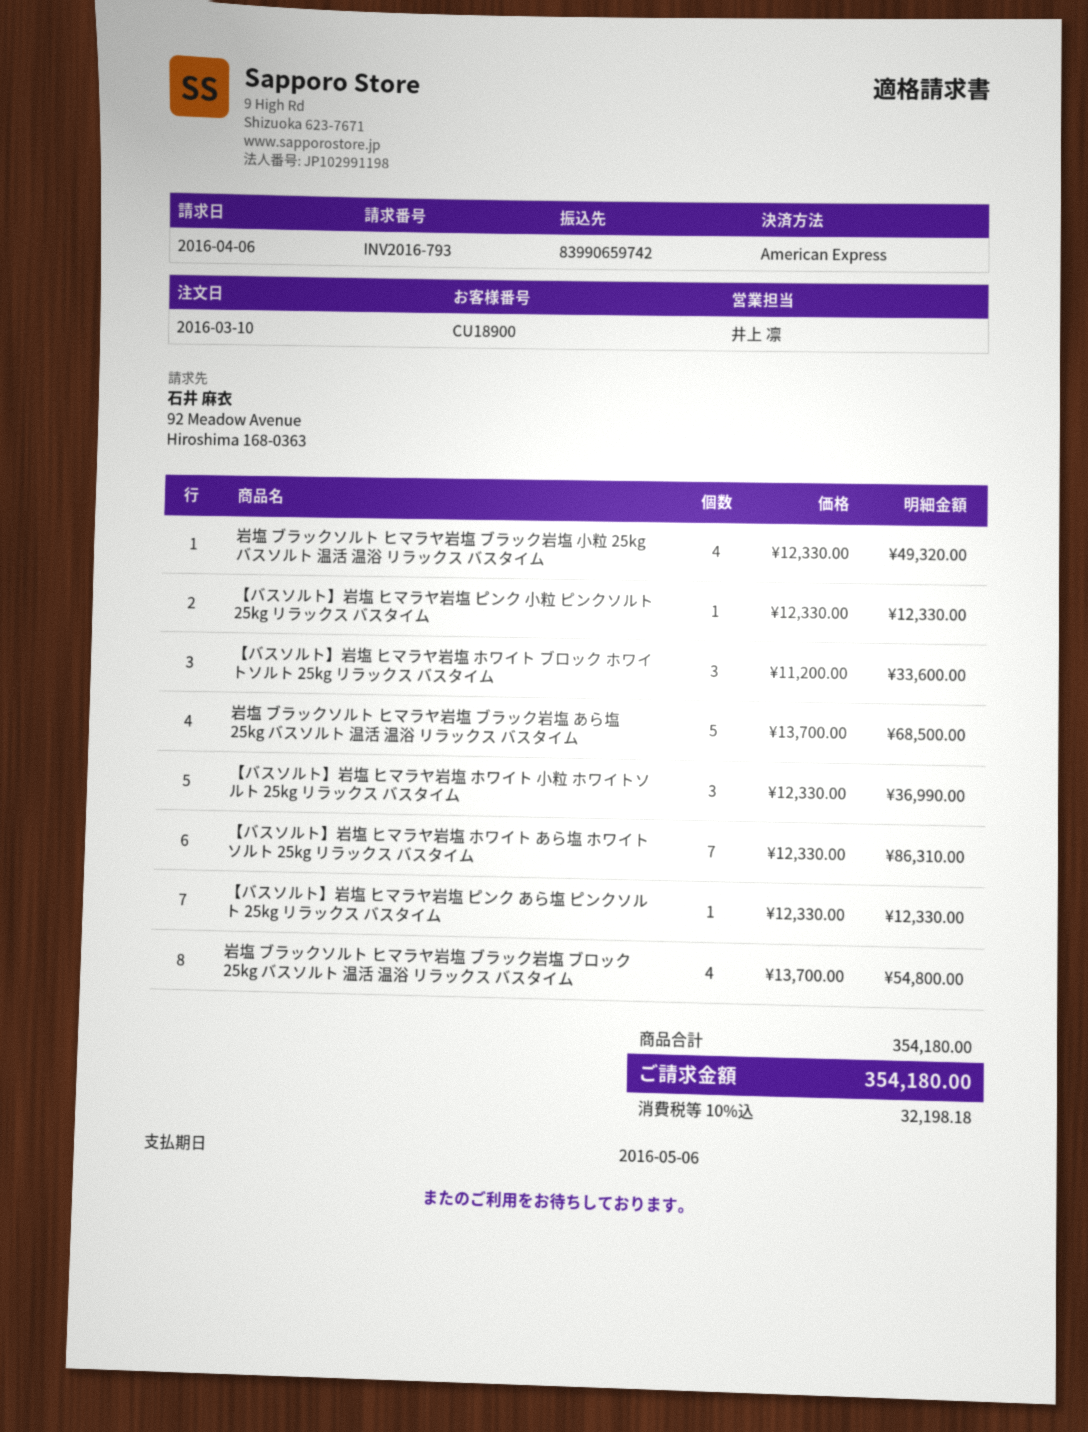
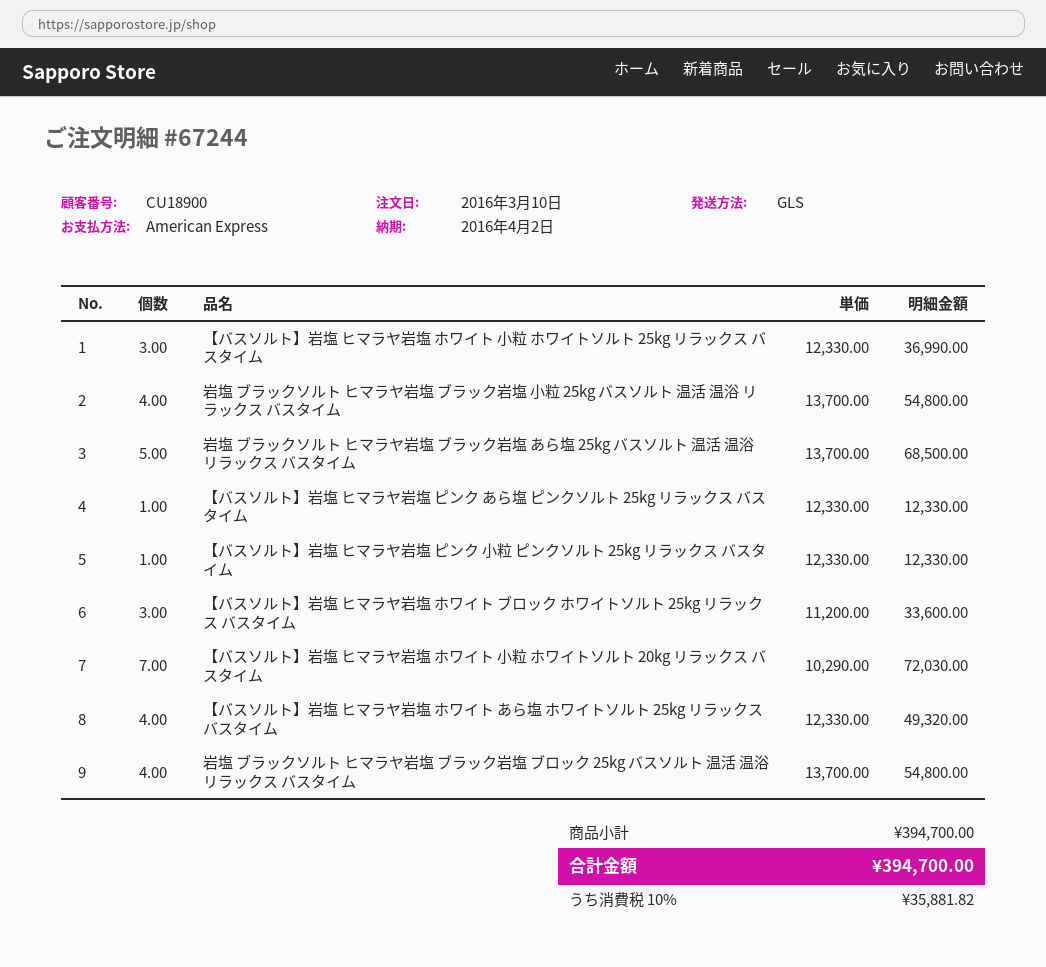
岩塩 ブラックソルト ヒマラヤ岩塩 ブラック岩塩 小粒 25kg バスソルト 温活 温浴 リラックス バスタイム: 4 x 12330.00 = 49320.00 -> 4 x 13700.00 = 54800.00
【バスソルト】岩塩 ヒマラヤ岩塩 ホワイト あら塩 ホワイトソルト 25kg リラックス バスタイム: 7 x 12330.00 = 86310.00 -> 4 x 12330.00 = 49320.00
【バスソルト】岩塩 ヒマラヤ岩塩 ホワイト 小粒 ホワイトソルト 20kg リラックス バスタイム: none -> 7 x 10290.00 = 72030.00
subtotal: 354180.00 -> 394700.00
tax: 10% = 32198.18 -> 10% = 35881.82
total: 354180.00 -> 394700.00

